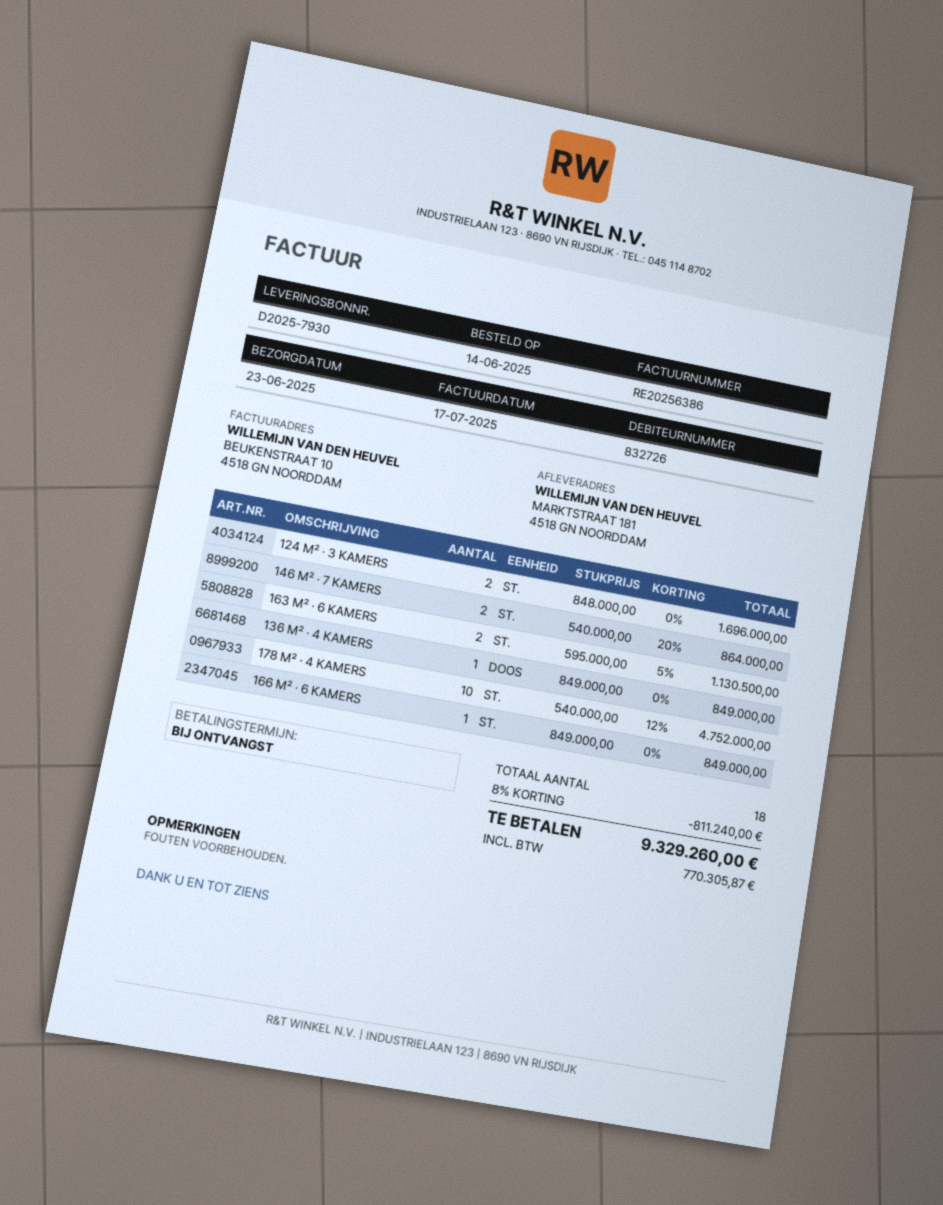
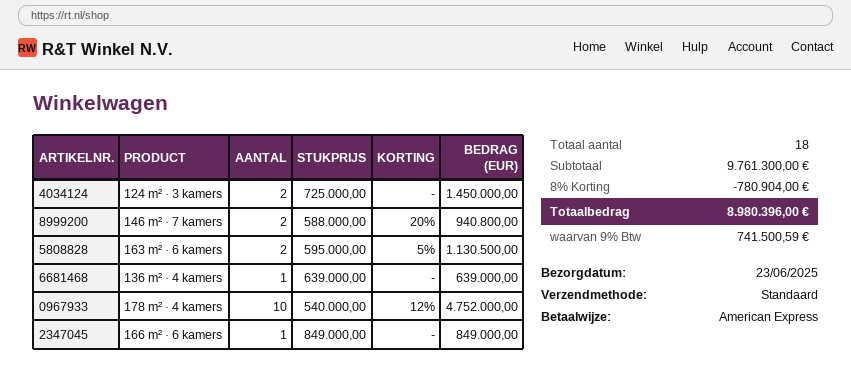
124 M² · 3 KAMERS: 2 x 848000.00 = 1696000.00 -> 2 x 725000.00 = 1450000.00
146 M² · 7 KAMERS: 2 x 540000.00 - 20% = 864000.00 -> 2 x 588000.00 - 20% = 940800.00
136 M² · 4 KAMERS: 1 x 849000.00 = 849000.00 -> 1 x 639000.00 = 639000.00
discount: 8% = 811240.00 -> 8% = 780904.00
tax: 770305.87 -> 741500.59
total: 9329260.00 -> 8980396.00

